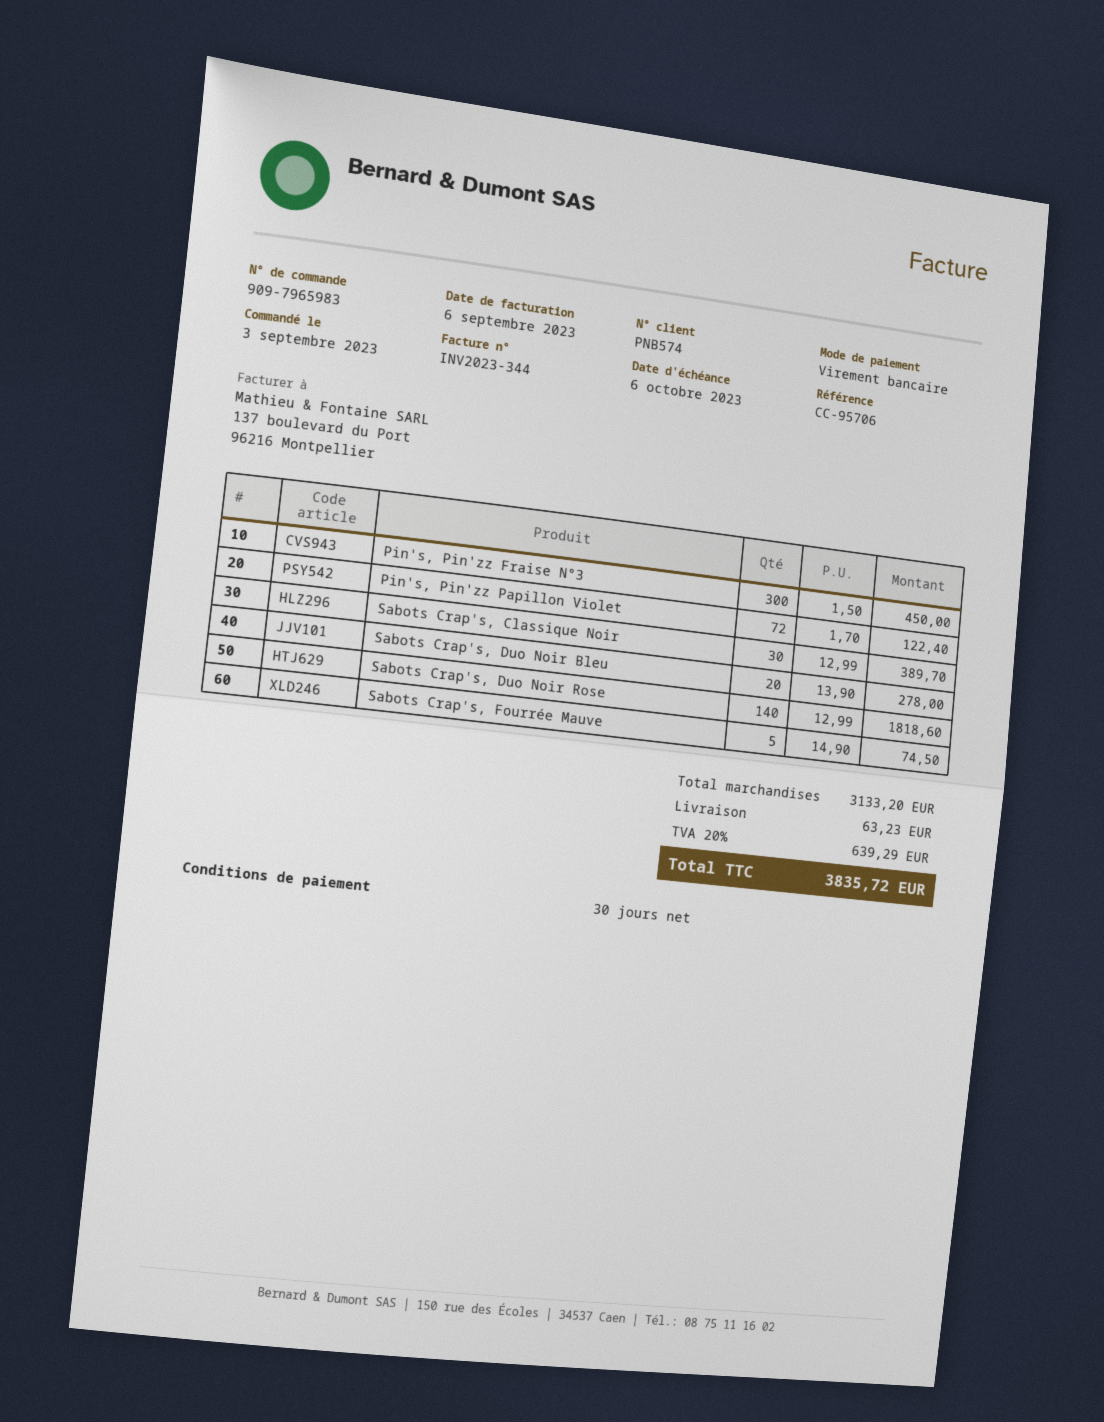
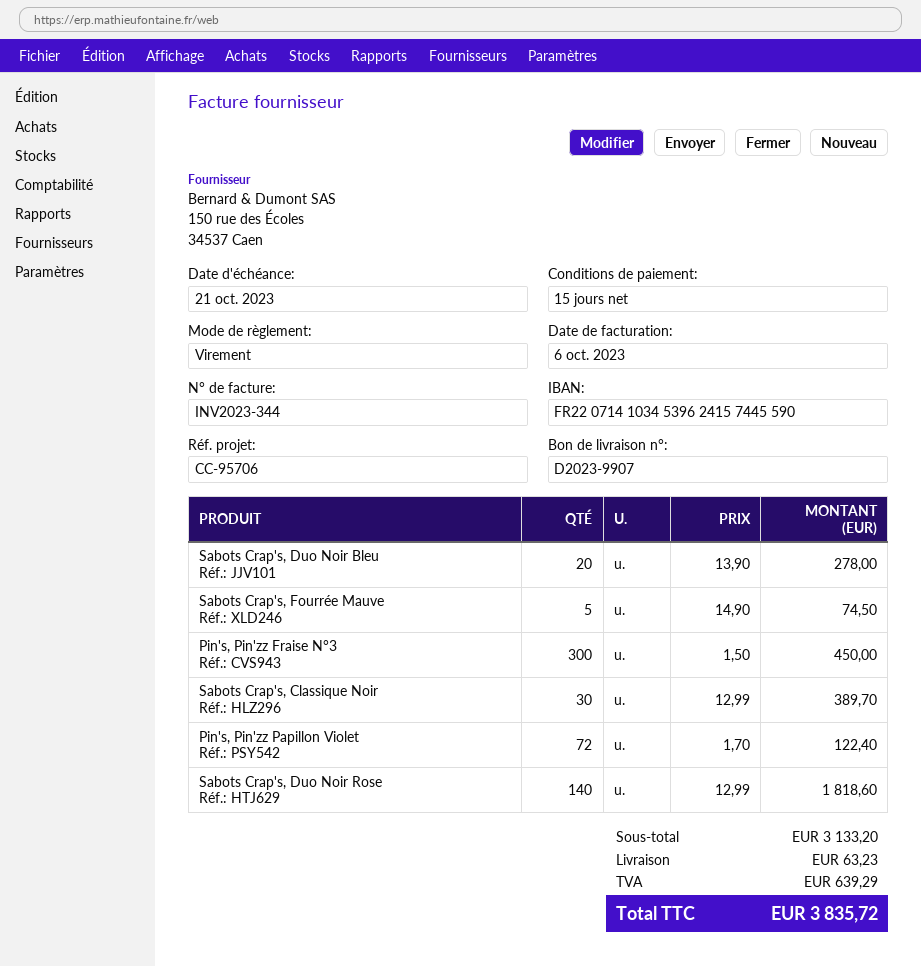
invoice date: 2023-09-06 -> 2023-10-06
payment terms: 30 days -> 15 days
due date: 2023-10-06 -> 2023-10-21

